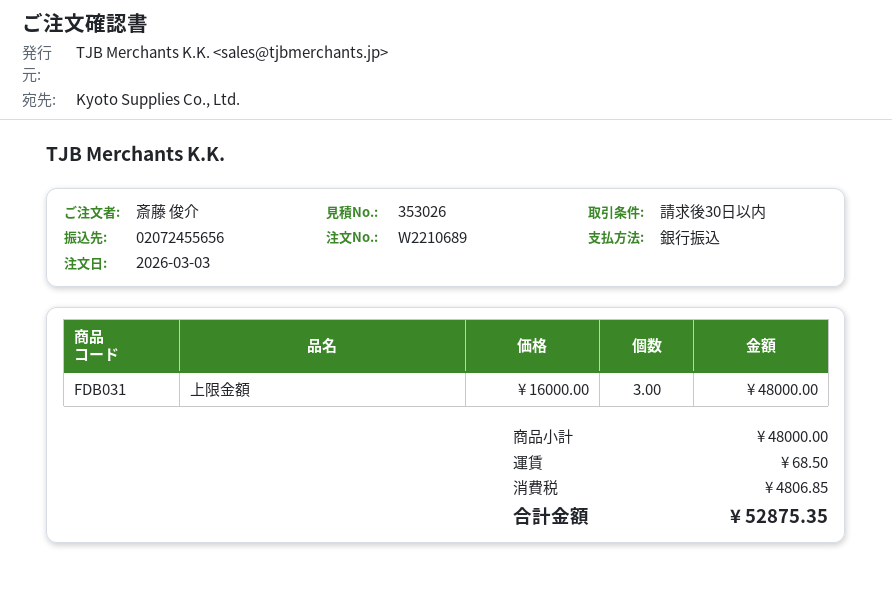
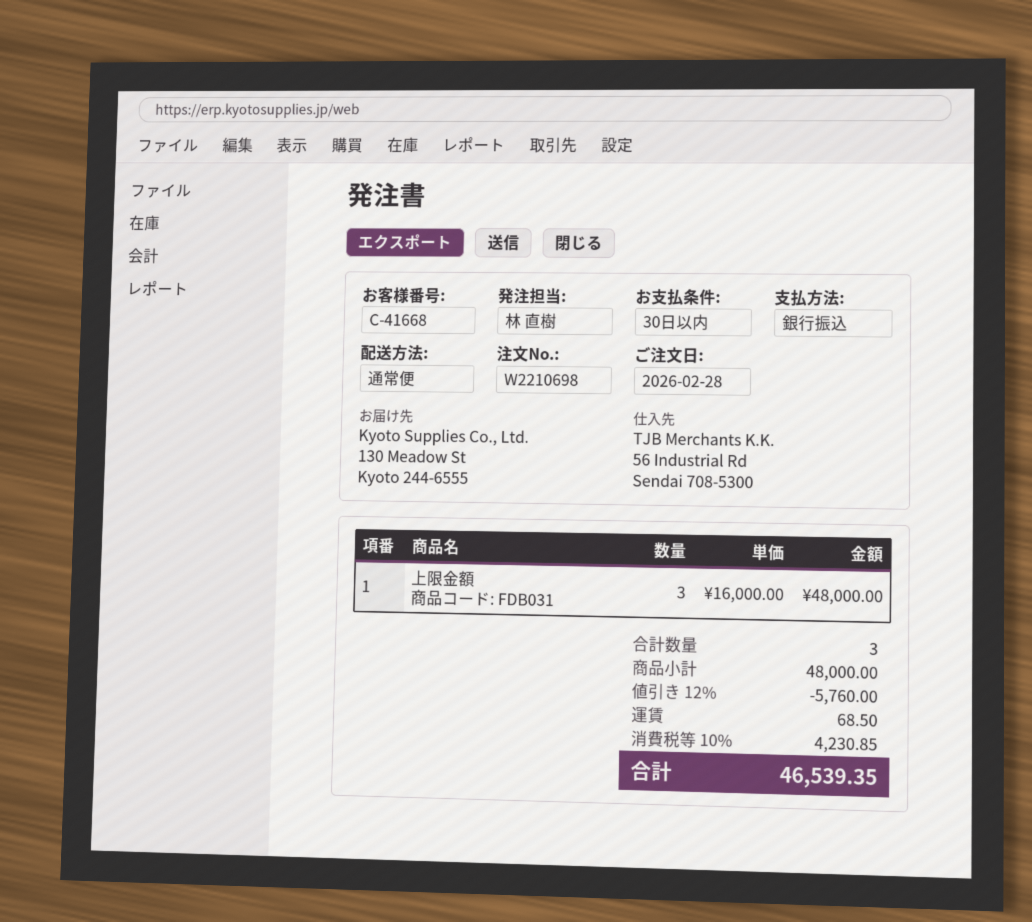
order number: W2210689 -> W2210698
order date: 2026-03-03 -> 2026-02-28
ordered by: 斎藤 俊介 -> 林 直樹
discount: none -> 12% = 5760.00
tax: 4806.85 -> 4230.85
total: 52875.35 -> 46539.35

